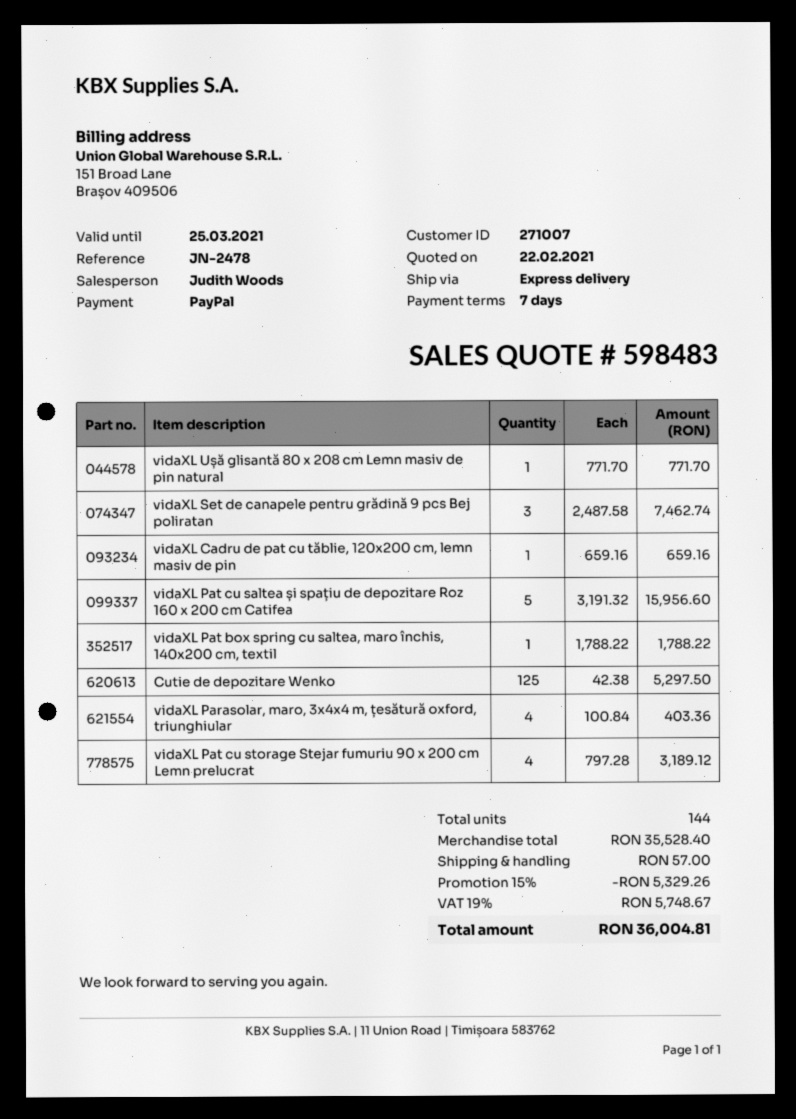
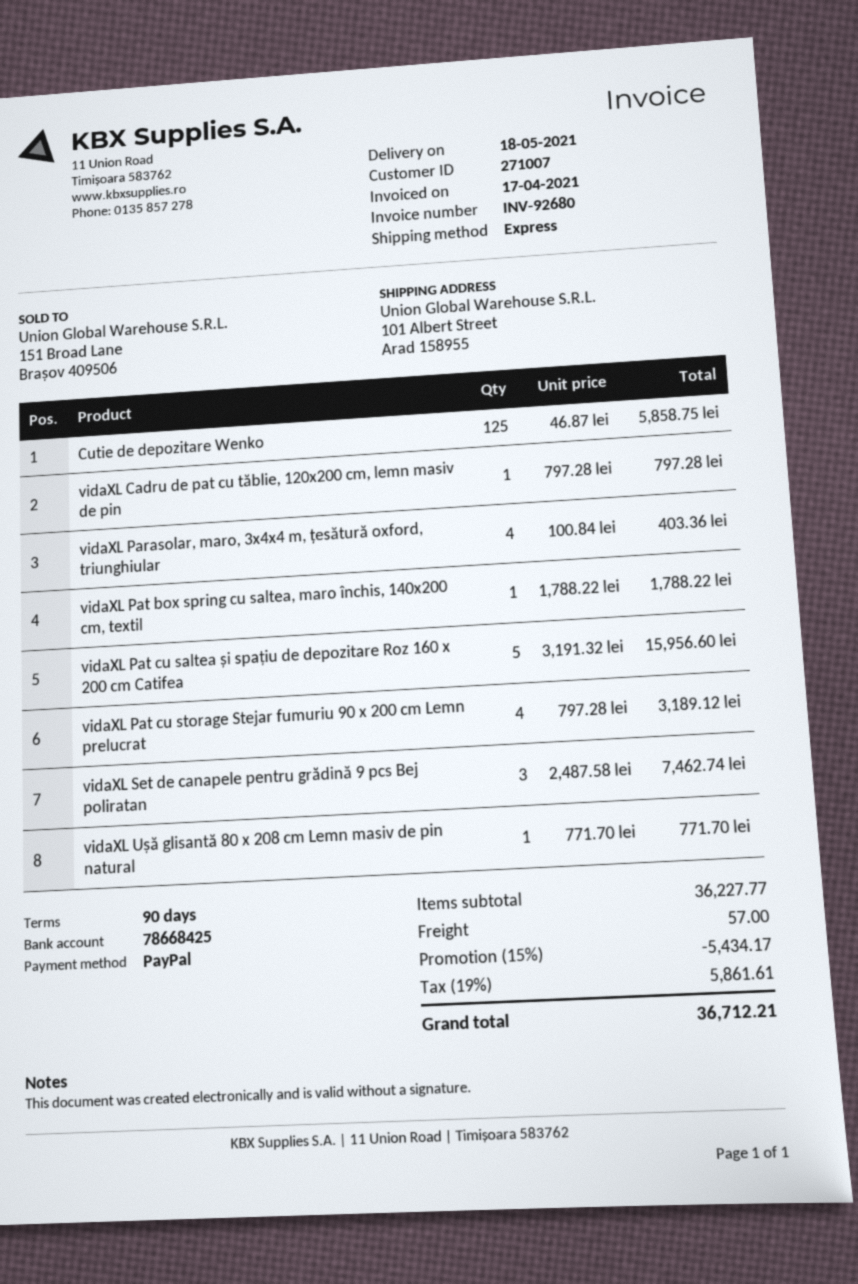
payment terms: 7 days -> 90 days
vidaXL Cadru de pat cu tăblie, 120x200 cm, lemn masiv de pin: 1 x 659.16 = 659.16 -> 1 x 797.28 = 797.28
Cutie de depozitare Wenko: 125 x 42.38 = 5297.50 -> 125 x 46.87 = 5858.75
subtotal: 35528.40 -> 36227.77
discount: 15% = 5329.26 -> 15% = 5434.17
tax: 19% = 5748.67 -> 19% = 5861.61
total: 36004.81 -> 36712.21

